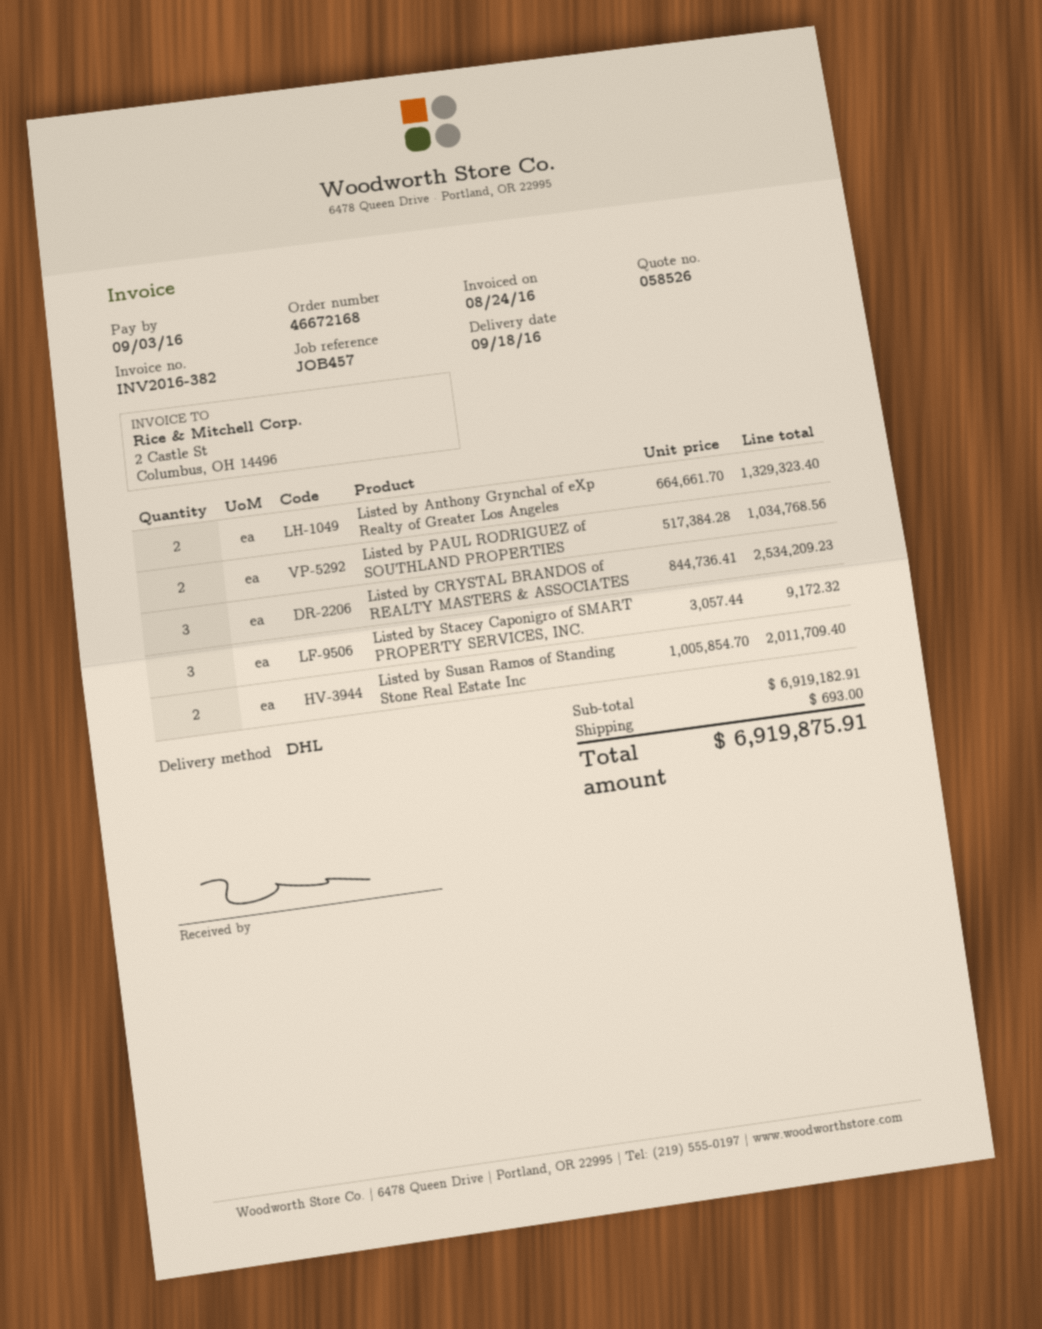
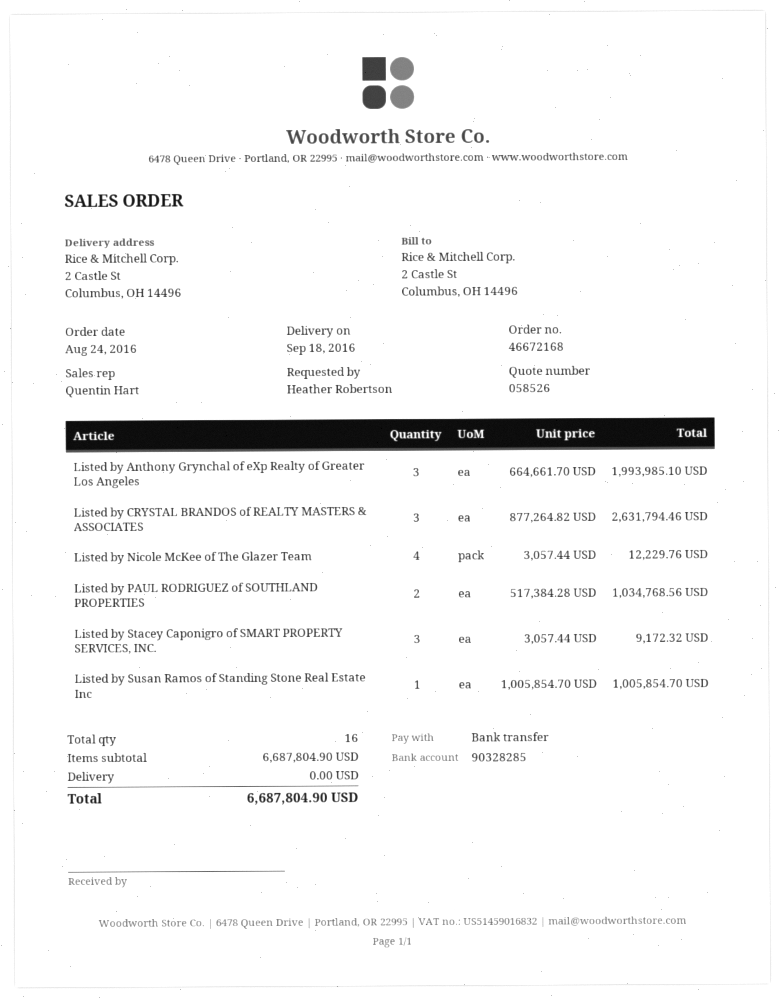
Listed by Anthony Grynchal of eXp Realty of Greater Los Angeles: 2 x 664661.70 = 1329323.40 -> 3 x 664661.70 = 1993985.10
Listed by CRYSTAL BRANDOS of REALTY MASTERS & ASSOCIATES: 3 x 844736.41 = 2534209.23 -> 3 x 877264.82 = 2631794.46
Listed by Susan Ramos of Standing Stone Real Estate Inc: 2 x 1005854.70 = 2011709.40 -> 1 x 1005854.70 = 1005854.70
Listed by Nicole McKee of The Glazer Team: none -> 4 x 3057.44 = 12229.76
subtotal: 6919182.91 -> 6687804.90
shipping: 693.00 -> 0.00
total: 6919875.91 -> 6687804.90

